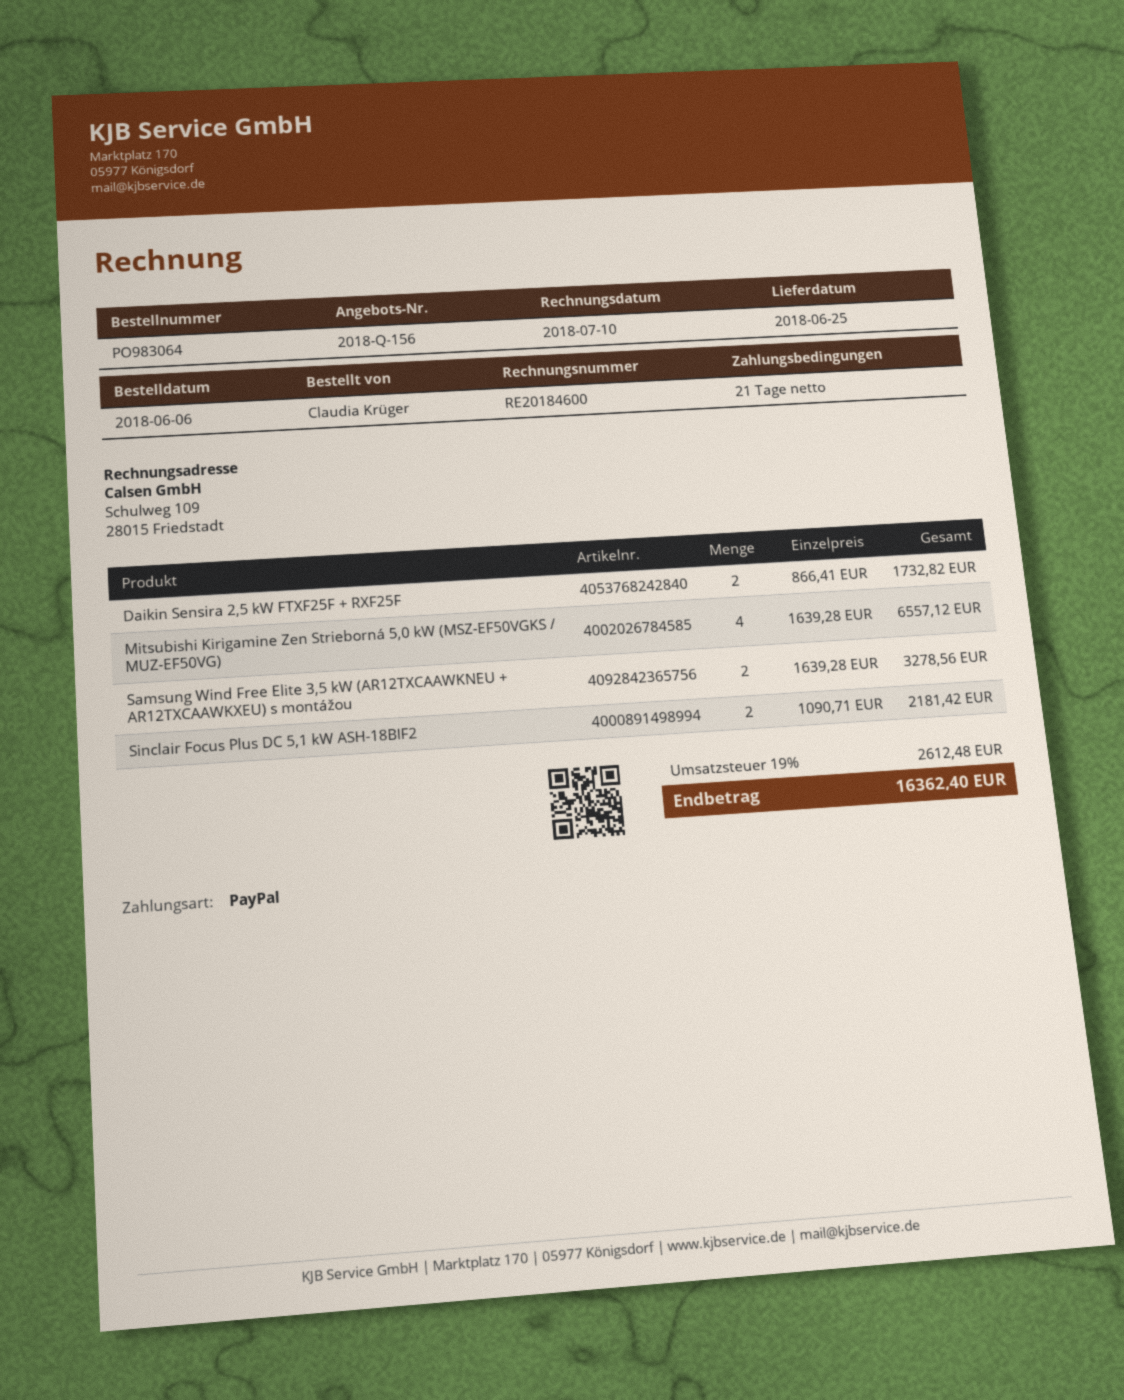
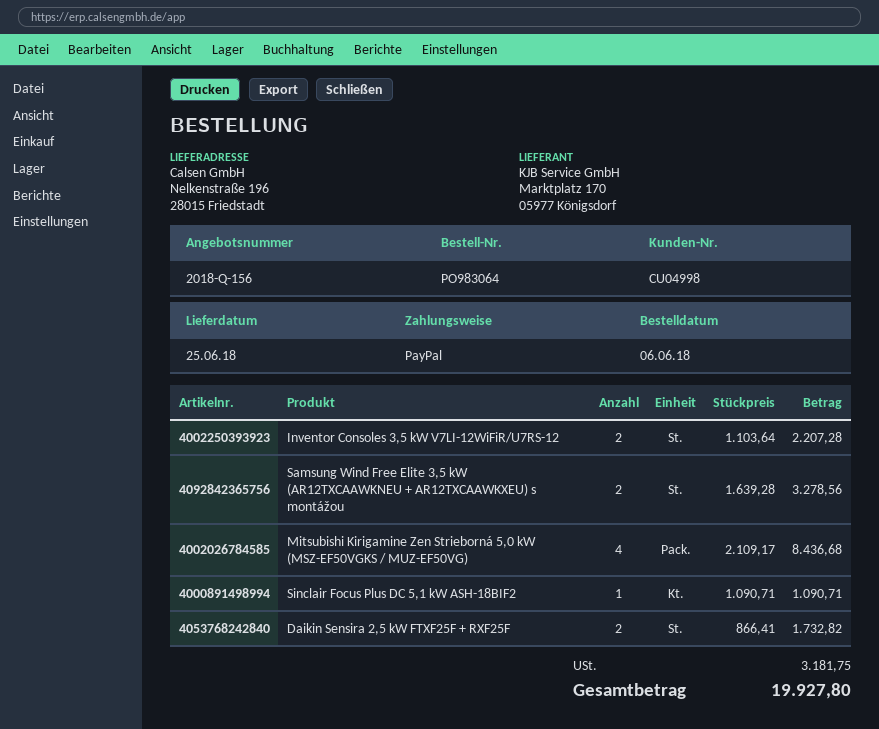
Mitsubishi Kirigamine Zen Strieborná 5,0 kW (MSZ-EF50VGKS / MUZ-EF50VG): 4 x 1639.28 = 6557.12 -> 4 x 2109.17 = 8436.68
Sinclair Focus Plus DC 5,1 kW ASH-18BIF2: 2 x 1090.71 = 2181.42 -> 1 x 1090.71 = 1090.71
Inventor Consoles 3,5 kW V7LI-12WiFiR/U7RS-12: none -> 2 x 1103.64 = 2207.28
tax: 2612.48 -> 3181.75
total: 16362.40 -> 19927.80

